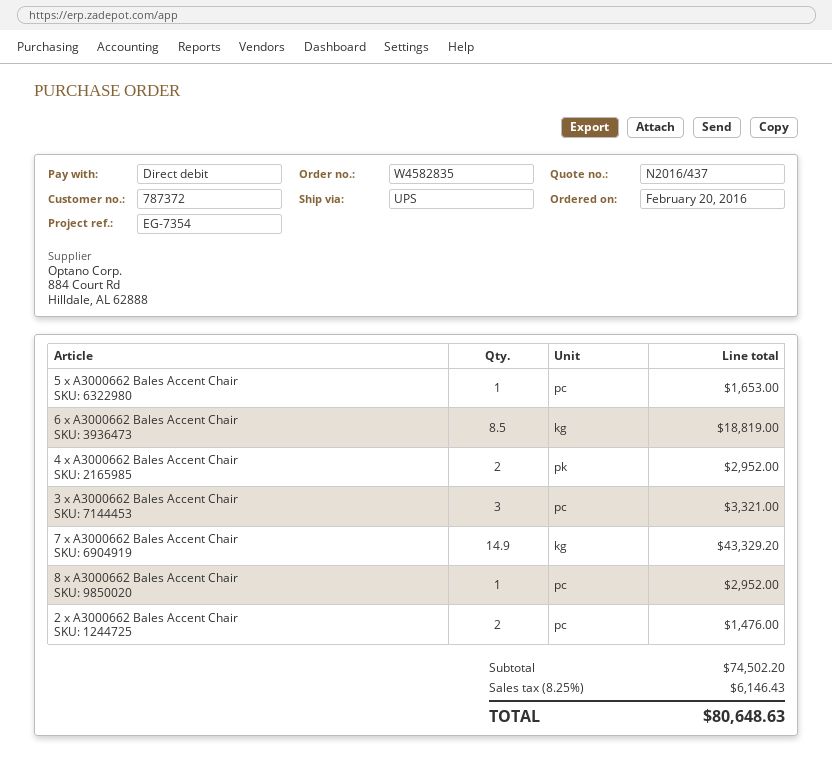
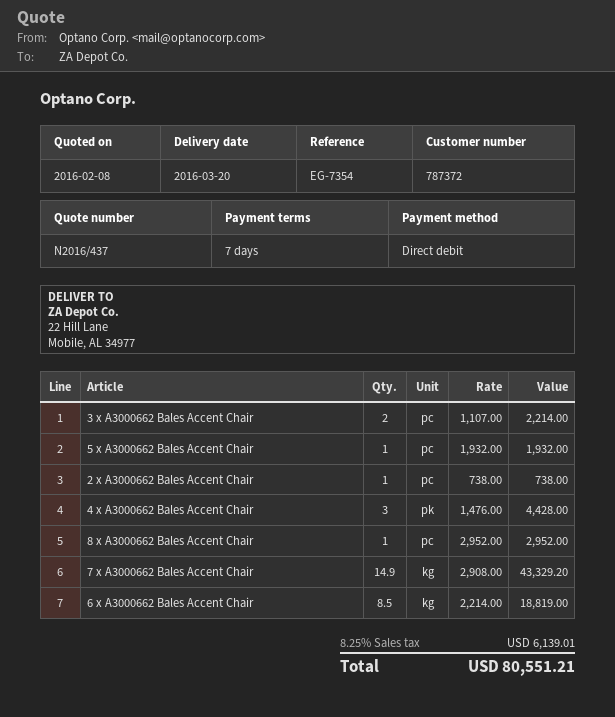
5 x A3000662 Bales Accent Chair: 1 for 1653.00 -> 1 for 1932.00
4 x A3000662 Bales Accent Chair: 2 for 2952.00 -> 3 for 4428.00
3 x A3000662 Bales Accent Chair: 3 for 3321.00 -> 2 for 2214.00
2 x A3000662 Bales Accent Chair: 2 for 1476.00 -> 1 for 738.00
tax: 8.25% = 6146.43 -> 8.25% = 6139.01
total: 80648.63 -> 80551.21

